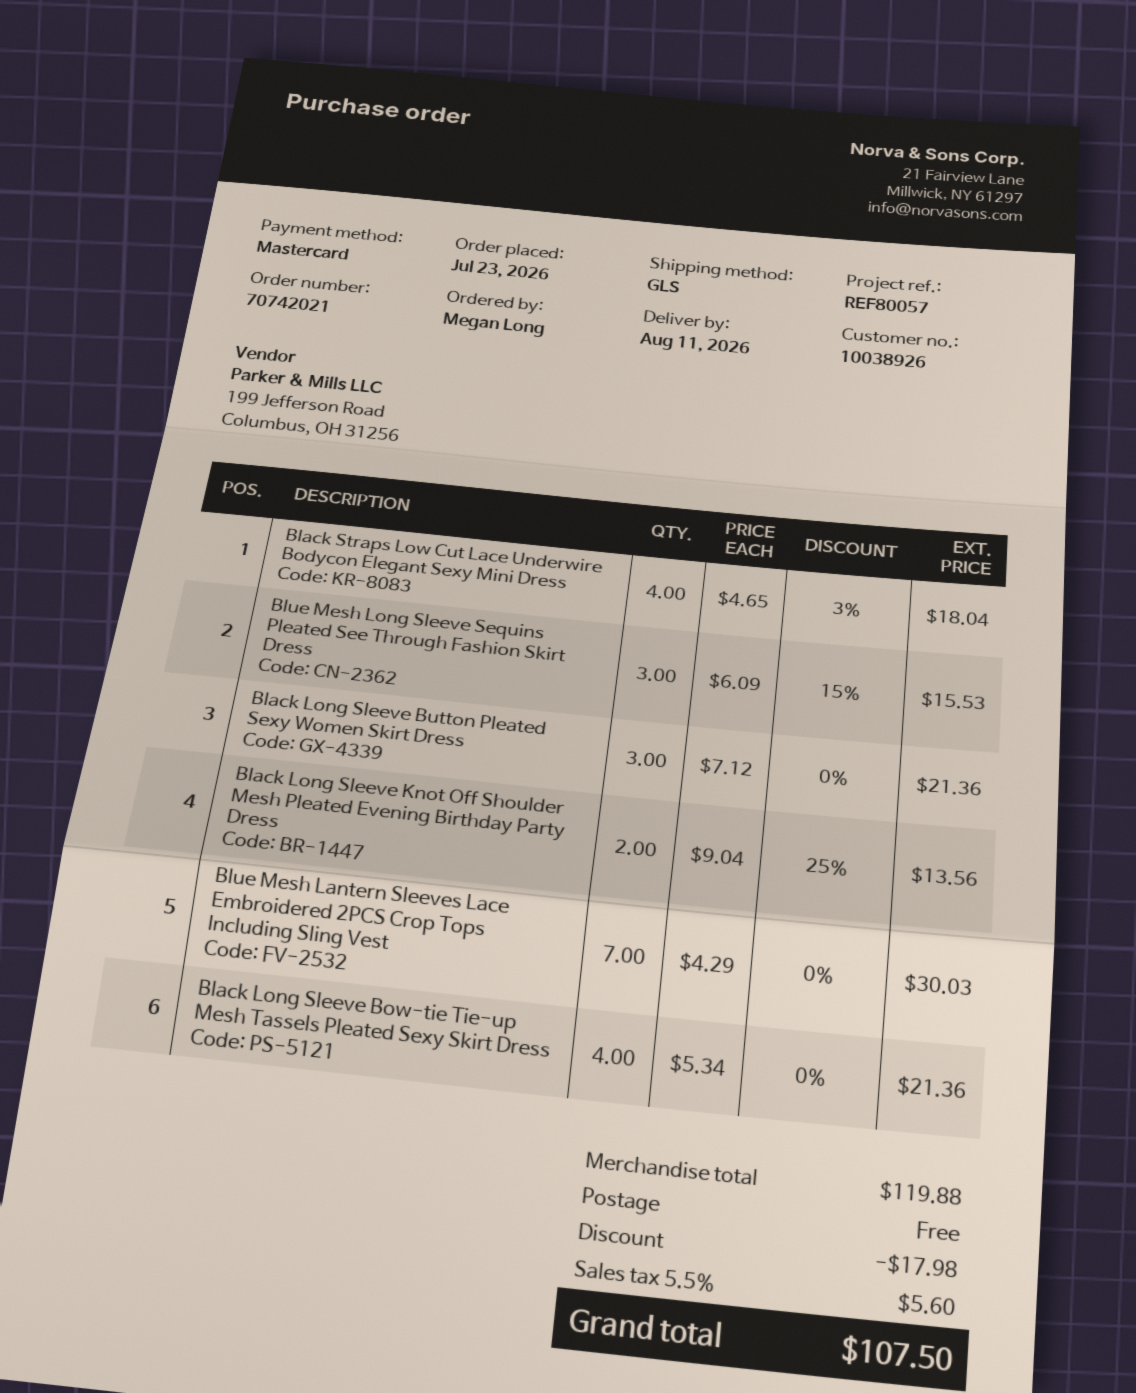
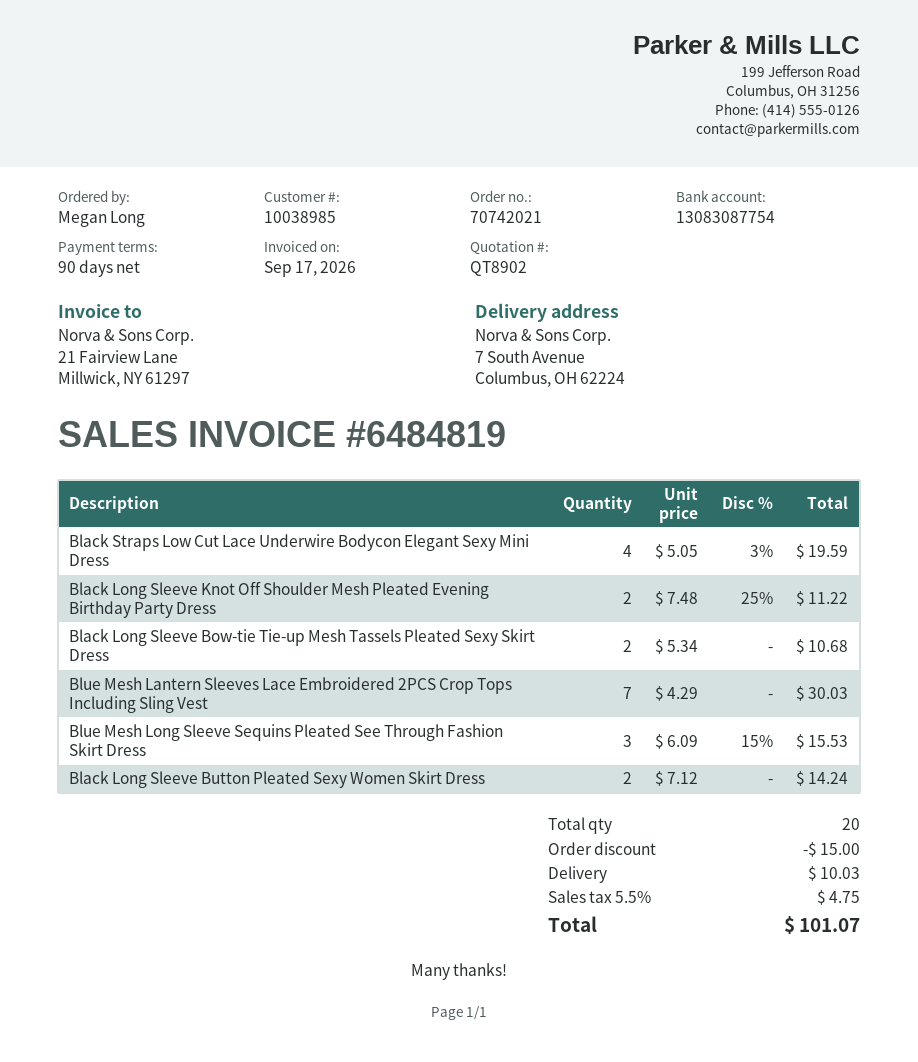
customer number: 10038926 -> 10038985
Black Straps Low Cut Lace Underwire Bodycon Elegant Sexy Mini Dress: 4 x 4.65 - 3% = 18.04 -> 4 x 5.05 - 3% = 19.59
Black Long Sleeve Button Pleated Sexy Women Skirt Dress: 3 x 7.12 = 21.36 -> 2 x 7.12 = 14.24
Black Long Sleeve Knot Off Shoulder Mesh Pleated Evening Birthday Party Dress: 2 x 9.04 - 25% = 13.56 -> 2 x 7.48 - 25% = 11.22
Black Long Sleeve Bow-tie Tie-up Mesh Tassels Pleated Sexy Skirt Dress: 4 x 5.34 = 21.36 -> 2 x 5.34 = 10.68
discount: 17.98 -> 15.00
shipping: 0.00 -> 10.03
tax: 5.5% = 5.60 -> 5.5% = 4.75
total: 107.50 -> 101.07

